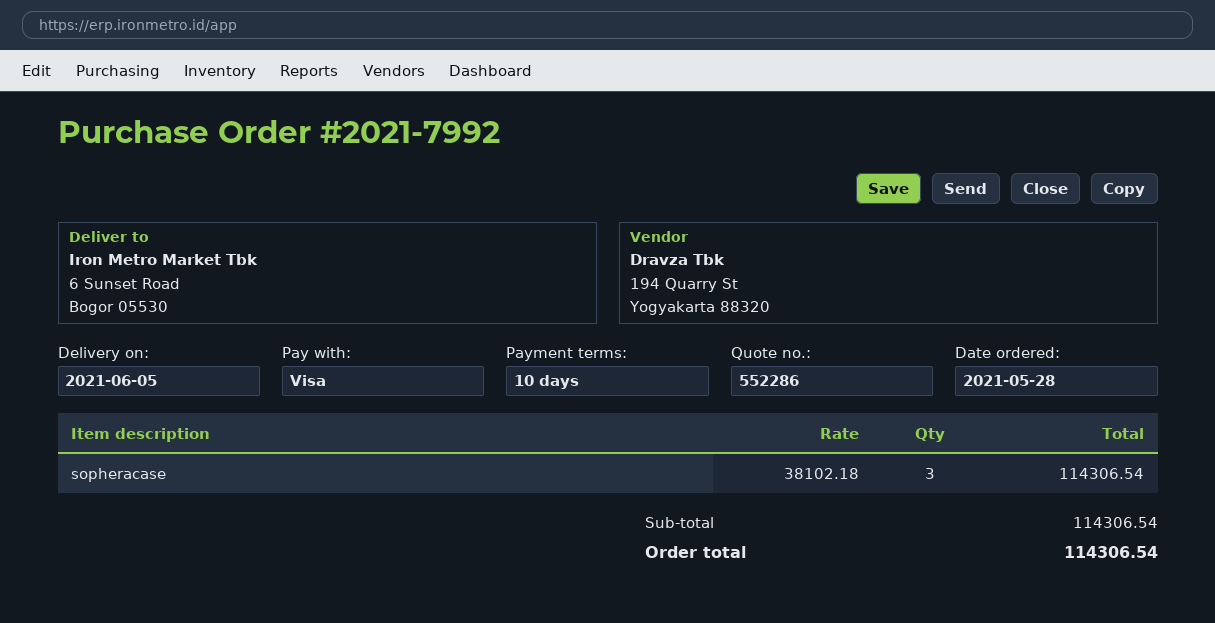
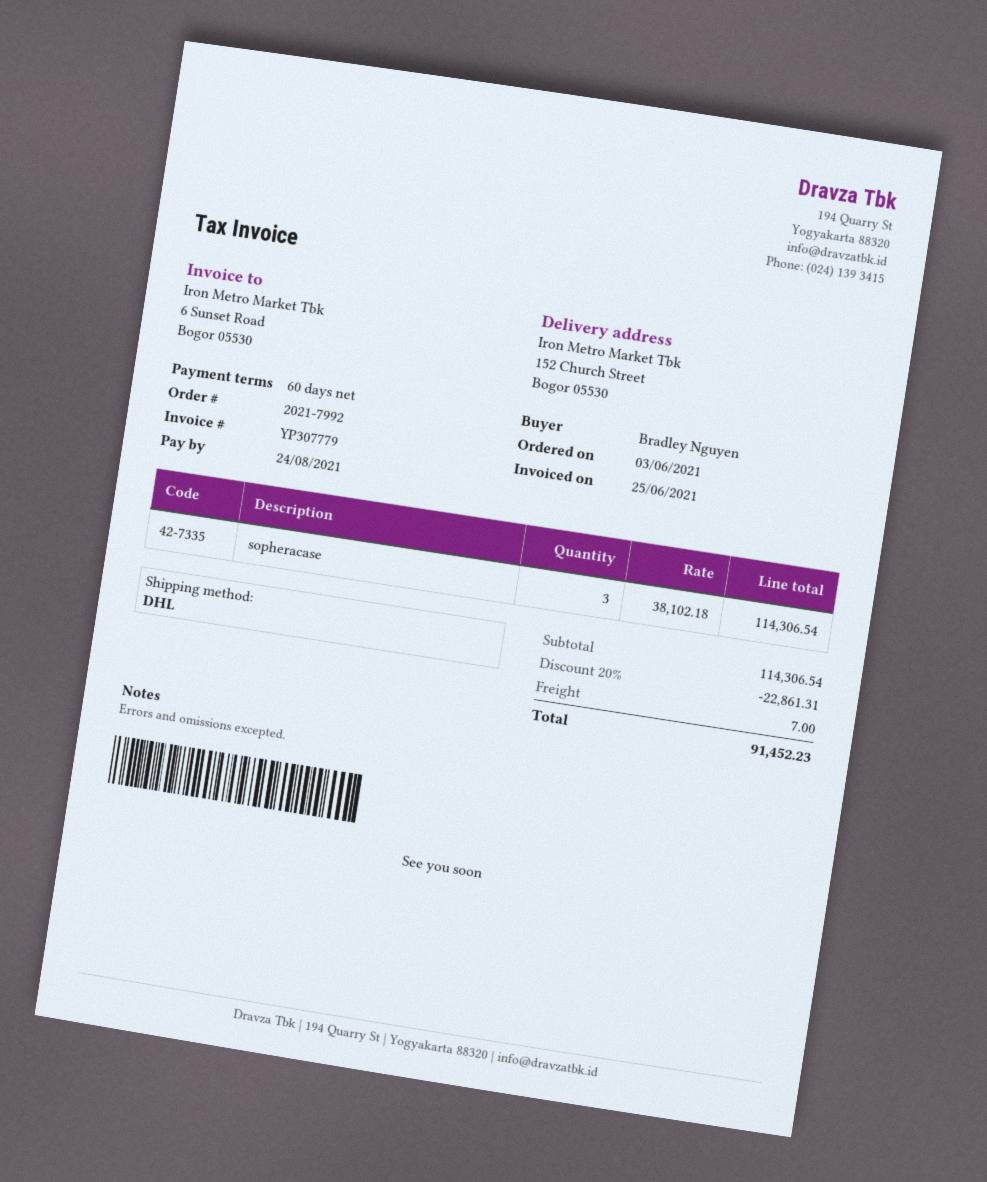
order date: 2021-05-28 -> 2021-06-03
payment terms: 10 days -> 60 days
ship to: 6 Sunset Road, Bogor 05530 -> 152 Church Street, Bogor 05530
discount: none -> 20% = 22861.31
shipping: none -> 7.00
total: 114306.54 -> 91452.23

